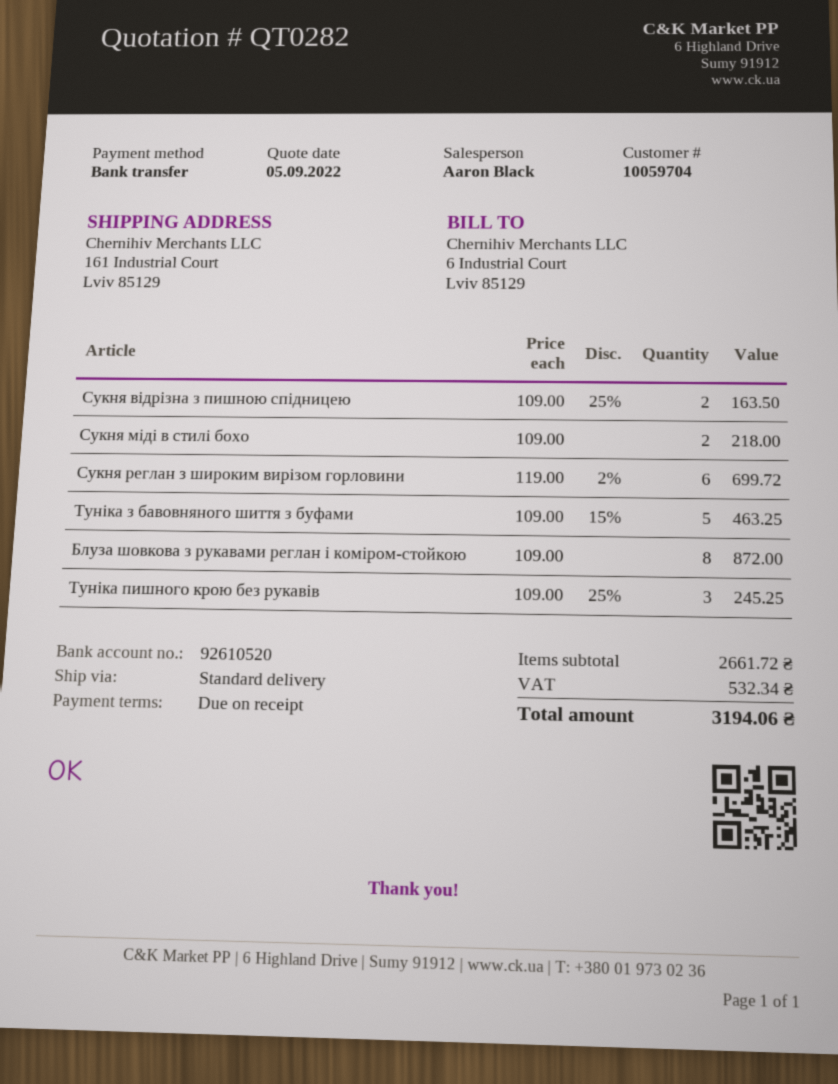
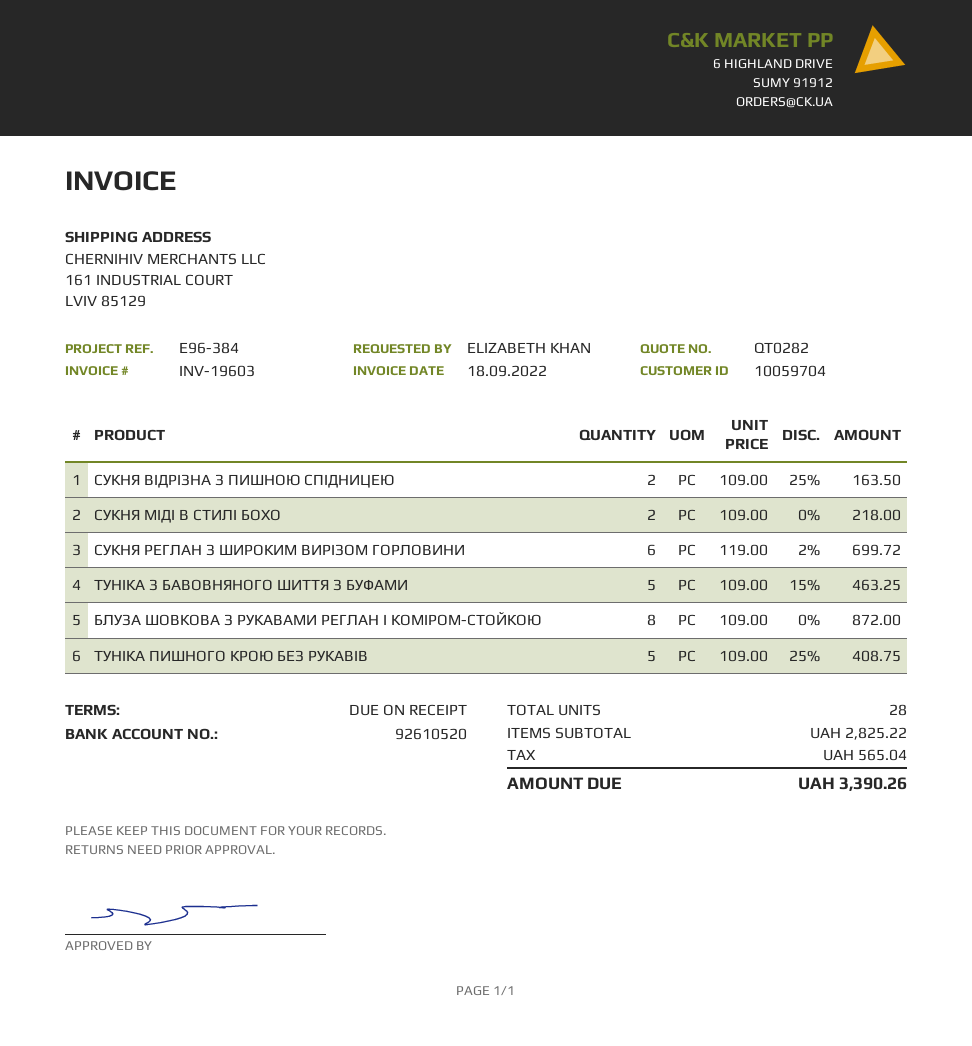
Туніка пишного крою без рукавів: 3 x 109.00 - 25% = 245.25 -> 5 x 109.00 - 25% = 408.75
subtotal: 2661.72 -> 2825.22
tax: 532.34 -> 565.04
total: 3194.06 -> 3390.26

